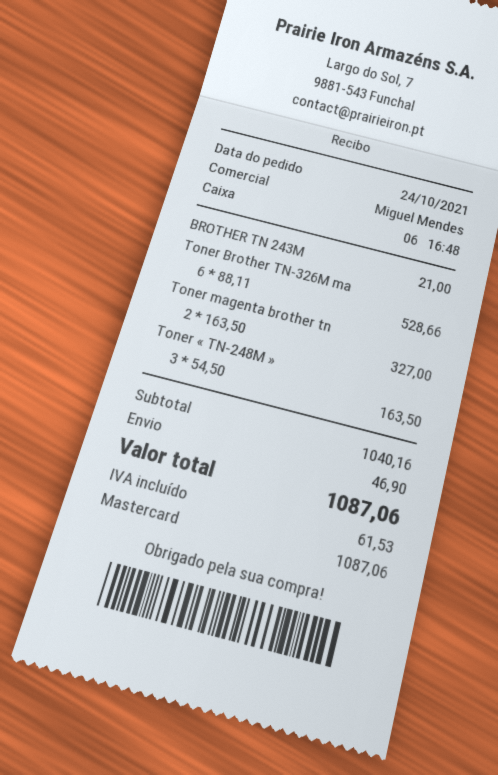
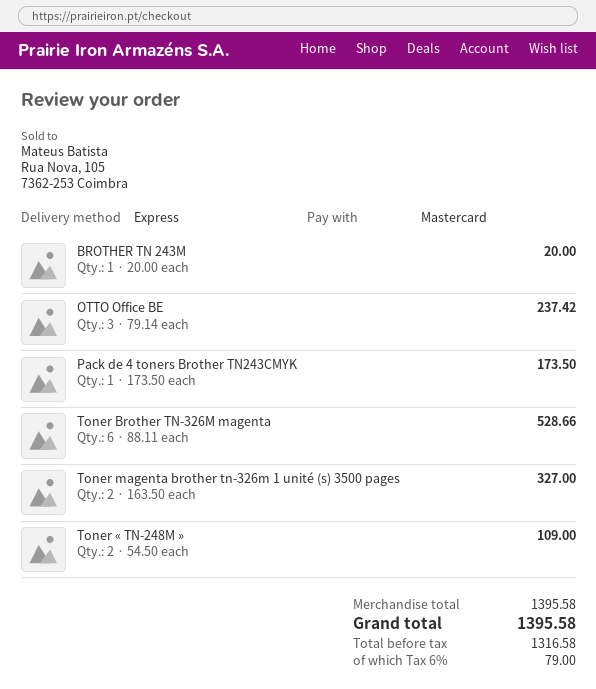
BROTHER TN 243M: 1 x 21.00 = 21.00 -> 1 x 20.00 = 20.00
Toner « TN-248M »: 3 x 54.50 = 163.50 -> 2 x 54.50 = 109.00
OTTO Office BE: none -> 3 x 79.14 = 237.42
Pack de 4 toners Brother TN243CMYK: none -> 1 x 173.50 = 173.50
subtotal: 1040.16 -> 1395.58
shipping: 46.90 -> none
tax: 61.53 -> 79.00
total: 1087.06 -> 1395.58

